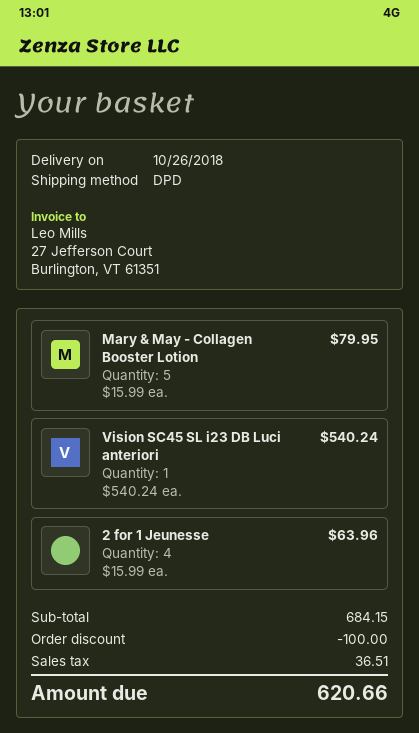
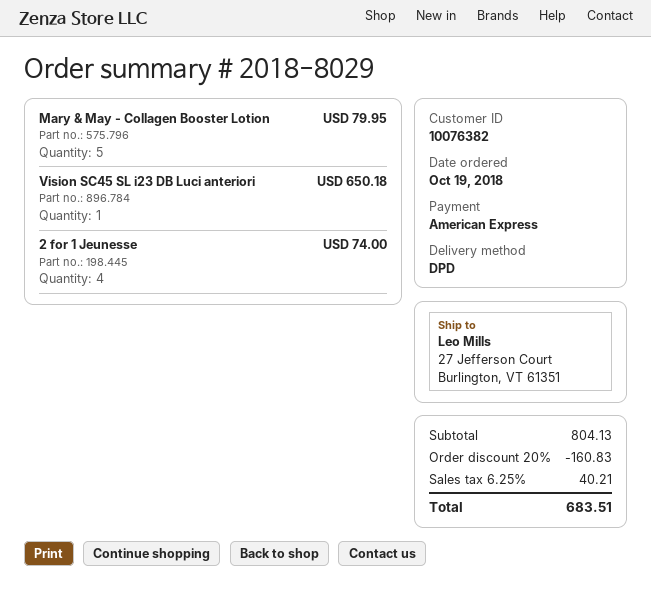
Vision SC45 SL i23 DB Luci anteriori: 1 for 540.24 -> 1 for 650.18
2 for 1 Jeunesse: 4 for 63.96 -> 4 for 74.00
subtotal: 684.15 -> 804.13
discount: 100.00 -> 160.83
tax: 36.51 -> 40.21
total: 620.66 -> 683.51

